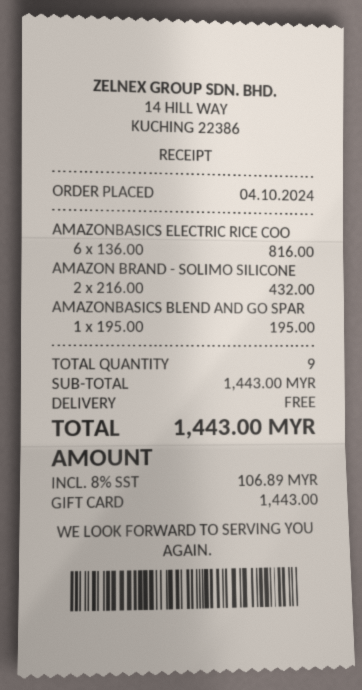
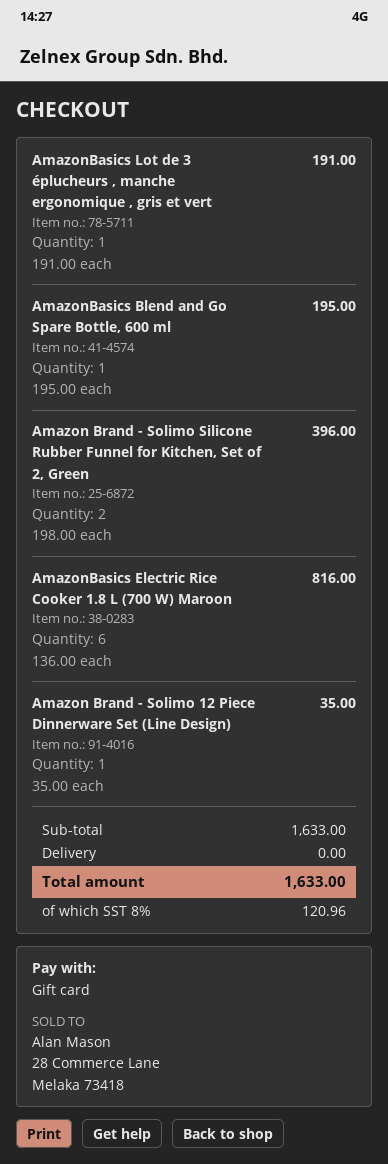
AMAZON BRAND - SOLIMO SILICONE: 2 x 216.00 = 432.00 -> 2 x 198.00 = 396.00
AmazonBasics Lot de 3 éplucheurs , manche ergonomique , gris et vert: none -> 1 x 191.00 = 191.00
Amazon Brand - Solimo 12 Piece Dinnerware Set (Line Design): none -> 1 x 35.00 = 35.00
subtotal: 1443.00 -> 1633.00
tax: 8% = 106.89 -> 8% = 120.96
total: 1443.00 -> 1633.00

